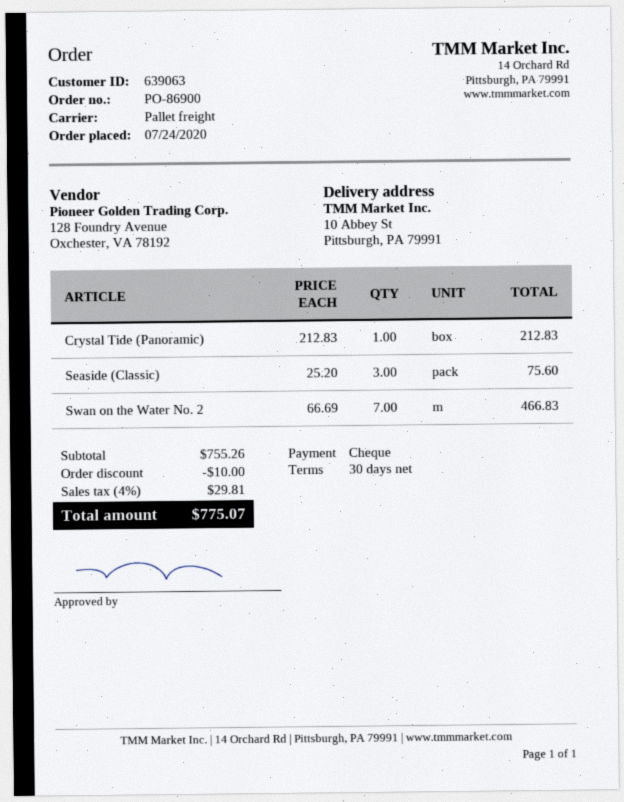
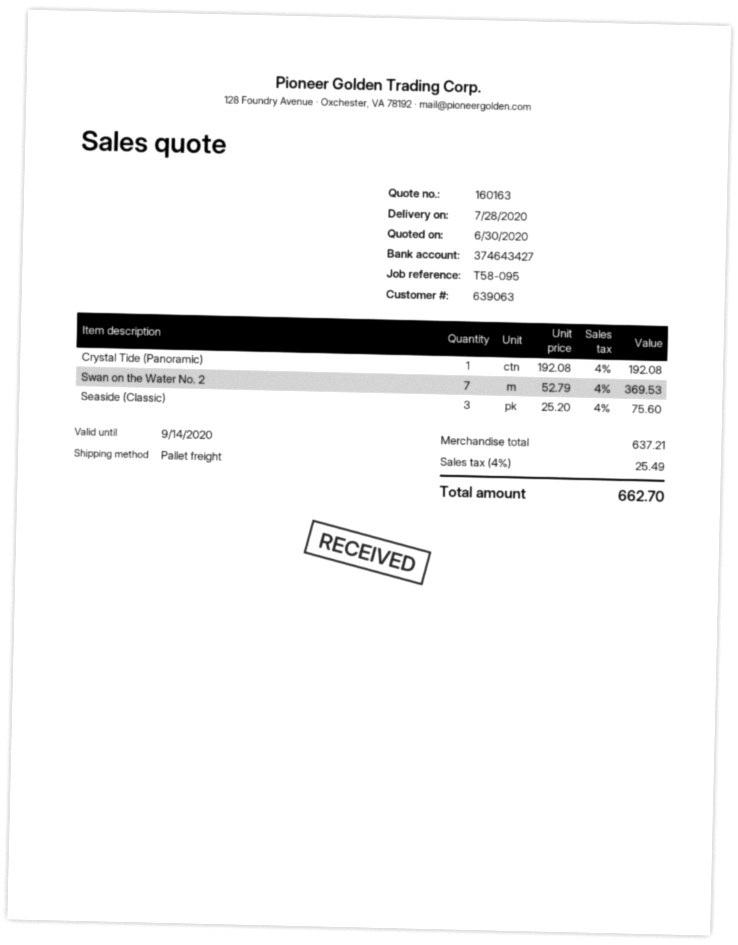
Crystal Tide (Panoramic): 1 x 212.83 = 212.83 -> 1 x 192.08 = 192.08
Swan on the Water No. 2: 7 x 66.69 = 466.83 -> 7 x 52.79 = 369.53
subtotal: 755.26 -> 637.21
discount: 10.00 -> none
tax: 4% = 29.81 -> 4% = 25.49
total: 775.07 -> 662.70

